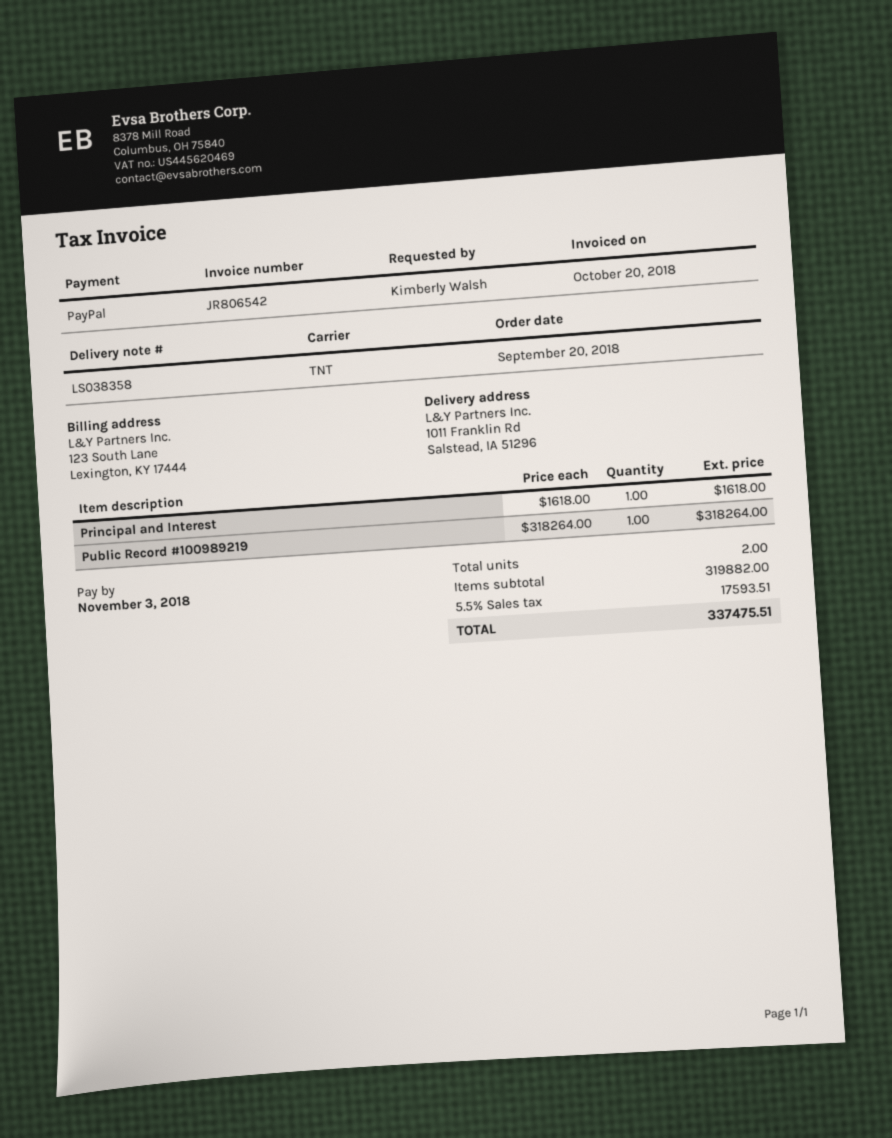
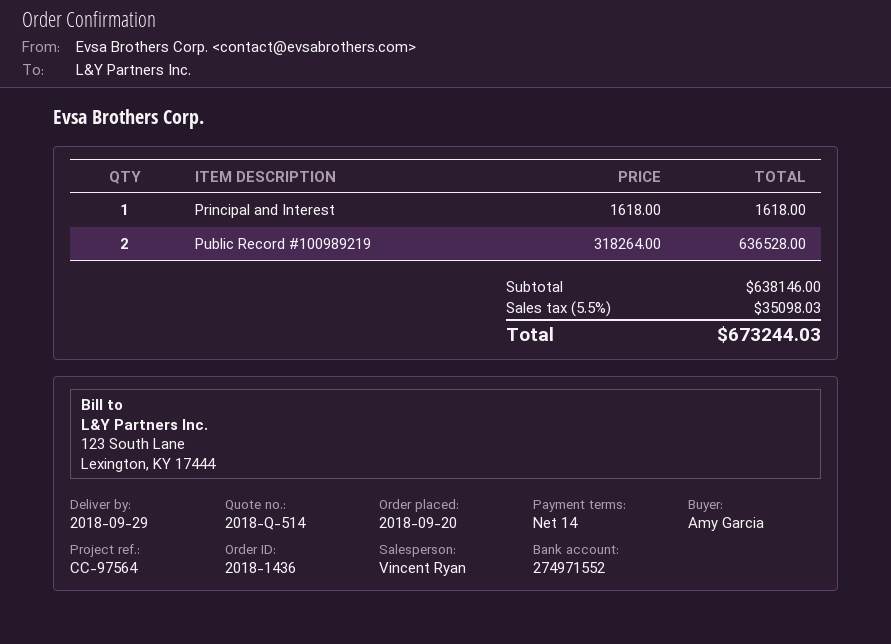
ordered by: Kimberly Walsh -> Amy Garcia
Public Record #100989219: 1 x 318264.00 = 318264.00 -> 2 x 318264.00 = 636528.00
subtotal: 319882.00 -> 638146.00
tax: 5.5% = 17593.51 -> 5.5% = 35098.03
total: 337475.51 -> 673244.03

